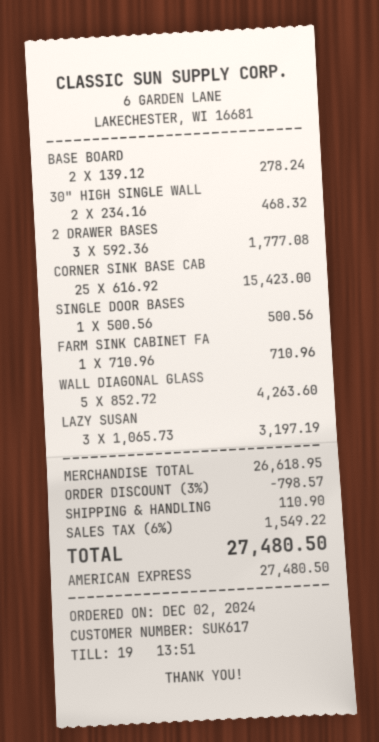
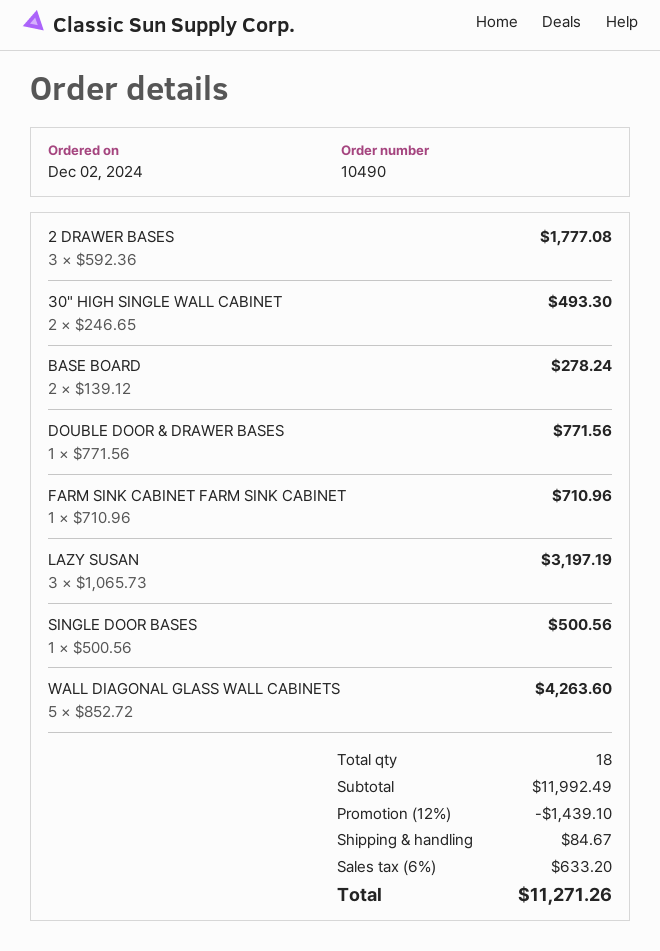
30" HIGH SINGLE WALL: 2 x 234.16 = 468.32 -> 2 x 246.65 = 493.30
CORNER SINK BASE CAB: 25 x 616.92 = 15423.00 -> none
DOUBLE DOOR & DRAWER BASES: none -> 1 x 771.56 = 771.56
subtotal: 26618.95 -> 11992.49
discount: 3% = 798.57 -> 12% = 1439.10
shipping: 110.90 -> 84.67
tax: 6% = 1549.22 -> 6% = 633.20
total: 27480.50 -> 11271.26

